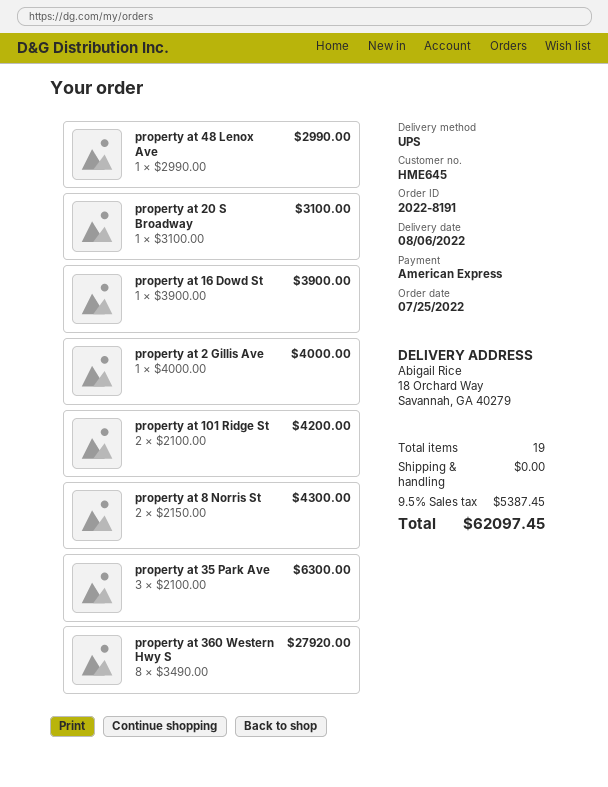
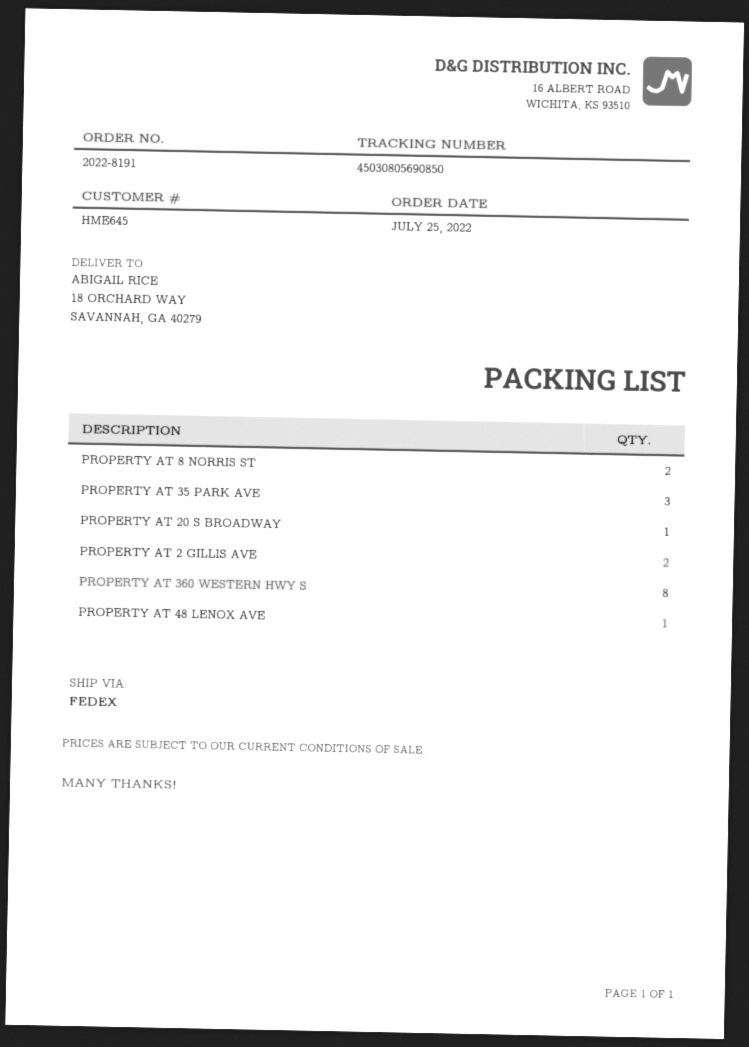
shipping method: UPS -> FedEx
property at 16 Dowd St: 1 -> none
property at 2 Gillis Ave: 1 -> 2
property at 101 Ridge St: 2 -> none

